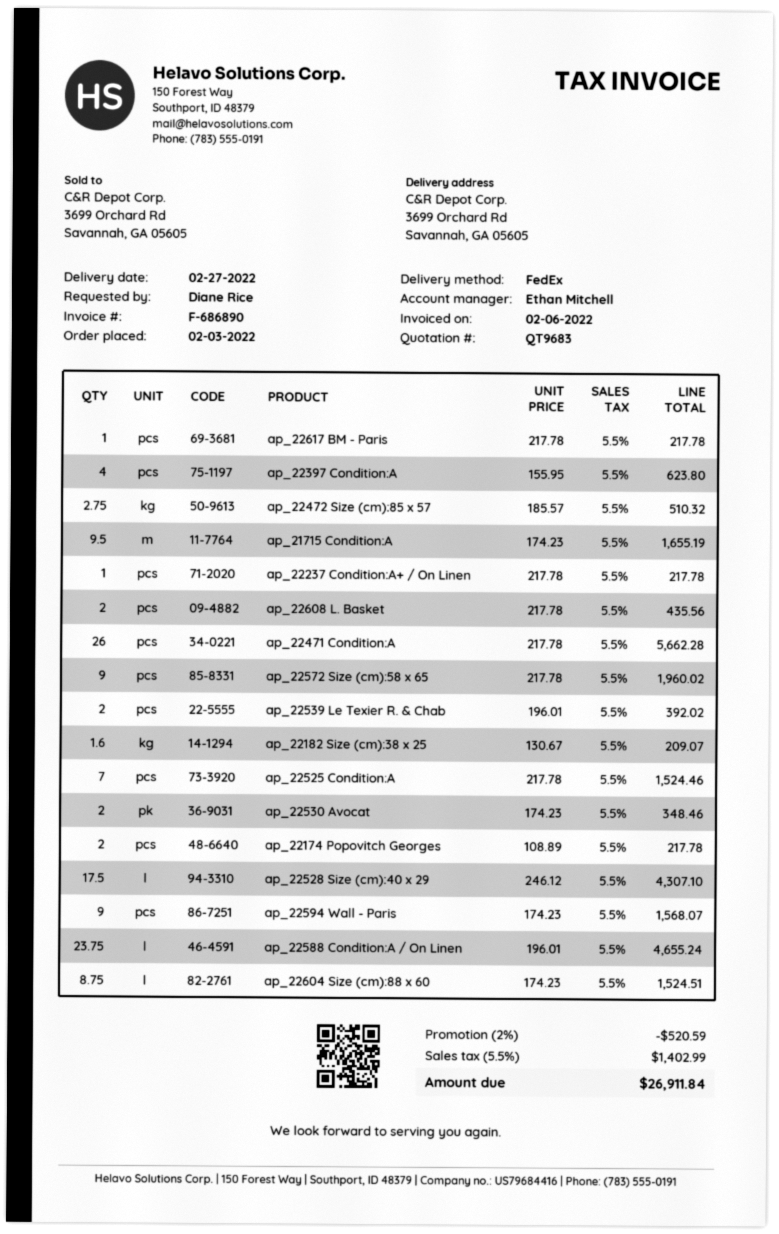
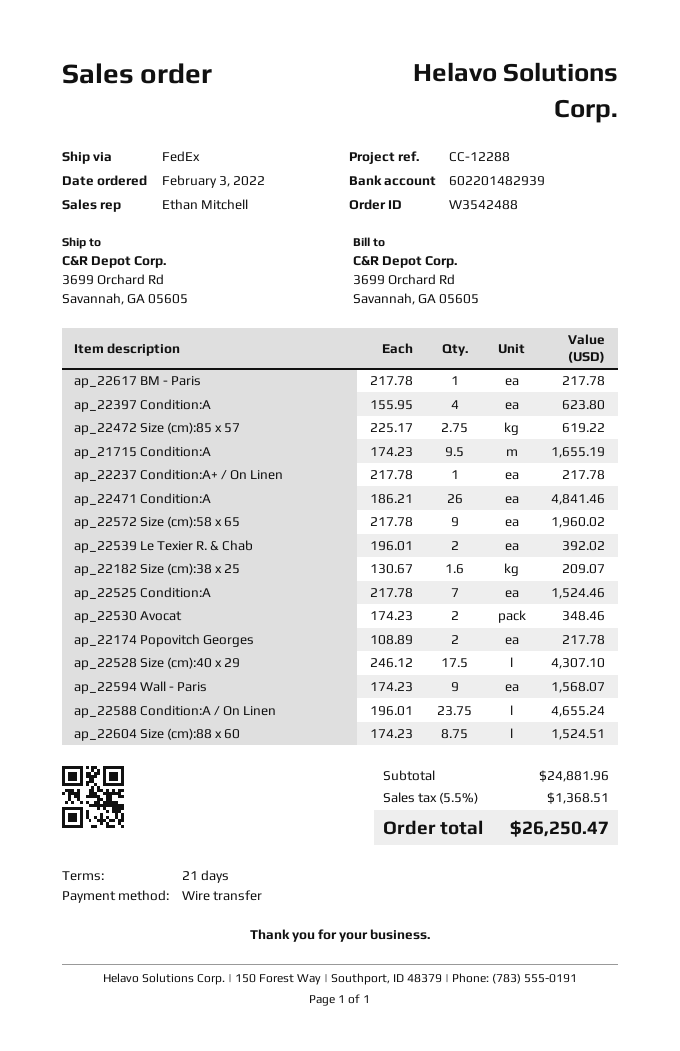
ap_22472 Size (cm):85 x 57: 2.75 x 185.57 = 510.32 -> 2.75 x 225.17 = 619.22
ap_22608 L. Basket: 2 x 217.78 = 435.56 -> none
ap_22471 Condition:A: 26 x 217.78 = 5662.28 -> 26 x 186.21 = 4841.46
discount: 2% = 520.59 -> none
tax: 5.5% = 1402.99 -> 5.5% = 1368.51
total: 26911.84 -> 26250.47

